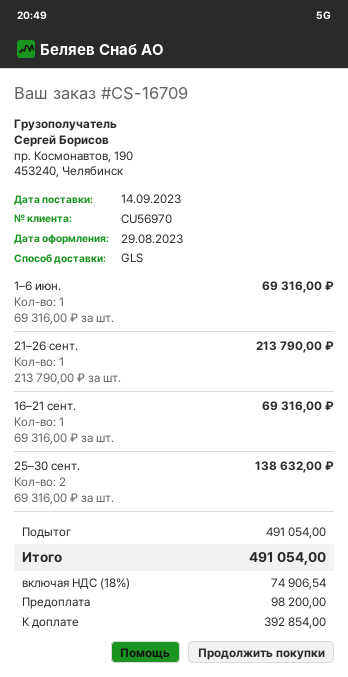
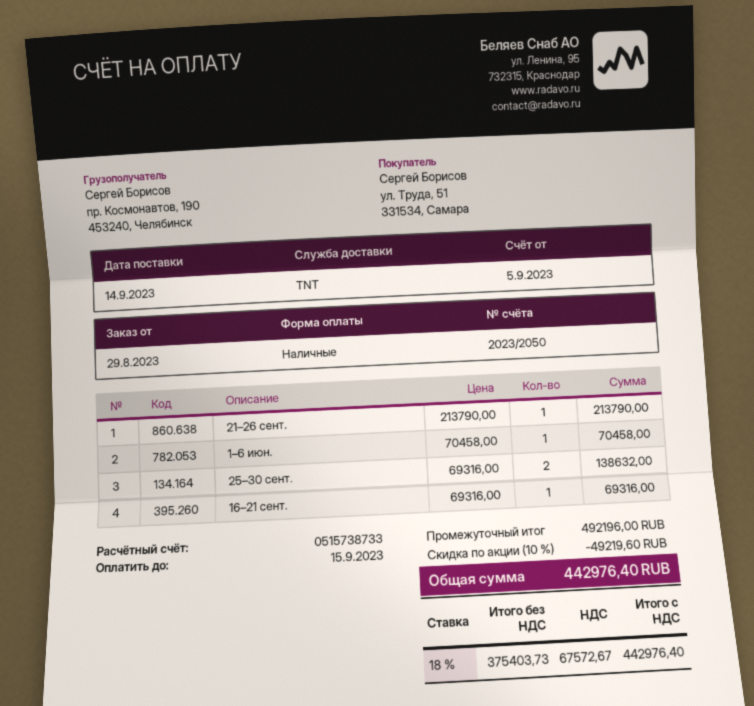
shipping method: GLS -> TNT
1–6 июн.: 1 x 69316.00 = 69316.00 -> 1 x 70458.00 = 70458.00
subtotal: 491054.00 -> 492196.00
discount: none -> 10% = 49219.60
tax: 18% = 74906.54 -> 18% = 67572.67
total: 491054.00 -> 442976.40

